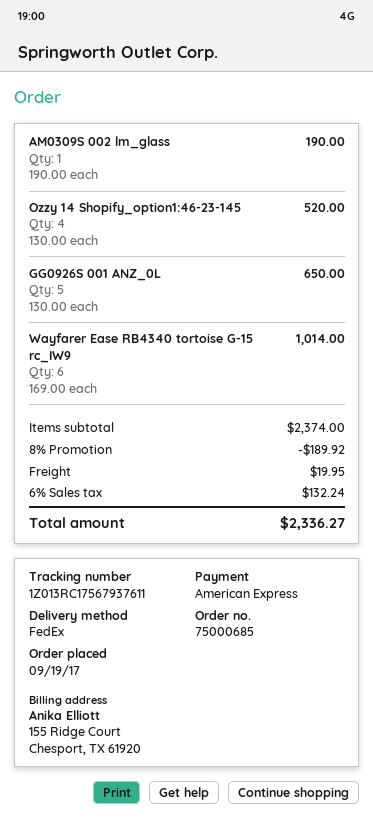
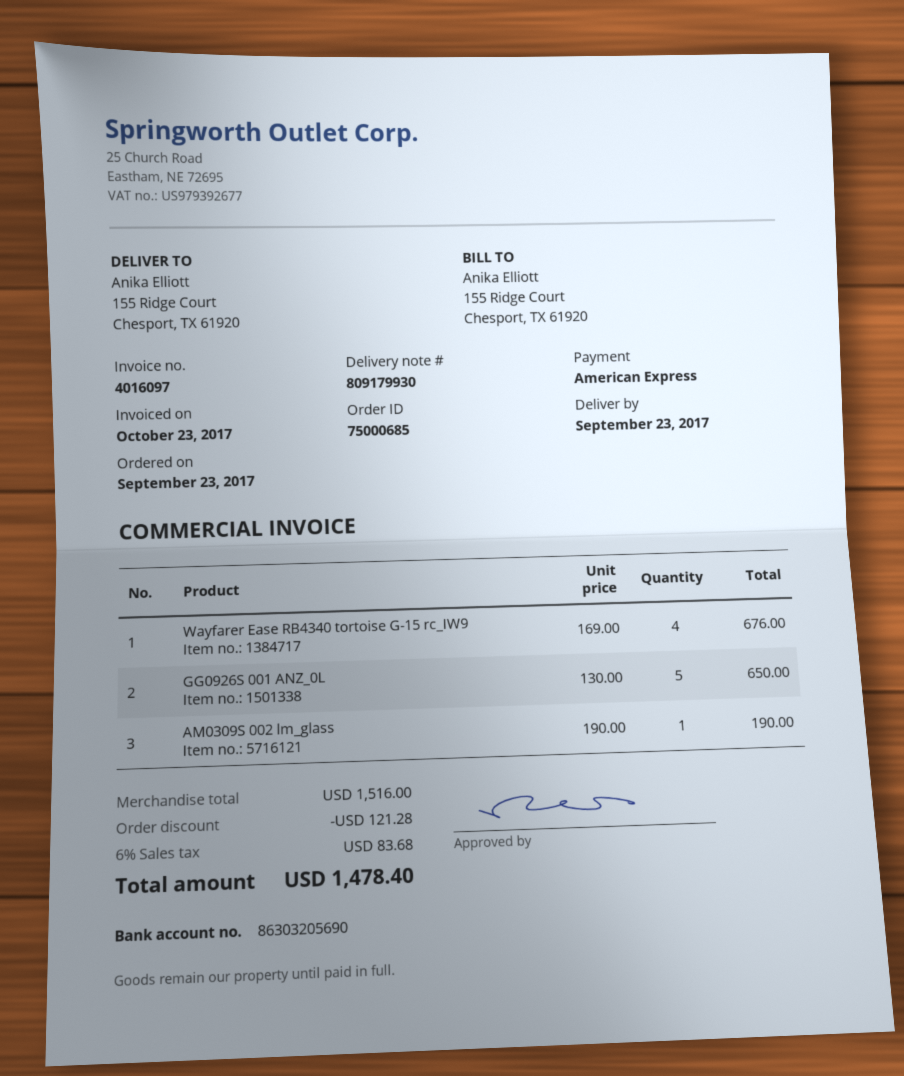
order date: 2017-09-19 -> 2017-09-23
Ozzy 14 Shopify_option1:46-23-145: 4 x 130.00 = 520.00 -> none
Wayfarer Ease RB4340 tortoise G-15 rc_IW9: 6 x 169.00 = 1014.00 -> 4 x 169.00 = 676.00
subtotal: 2374.00 -> 1516.00
discount: 189.92 -> 121.28
shipping: 19.95 -> none
tax: 6% = 132.24 -> 6% = 83.68
total: 2336.27 -> 1478.40

